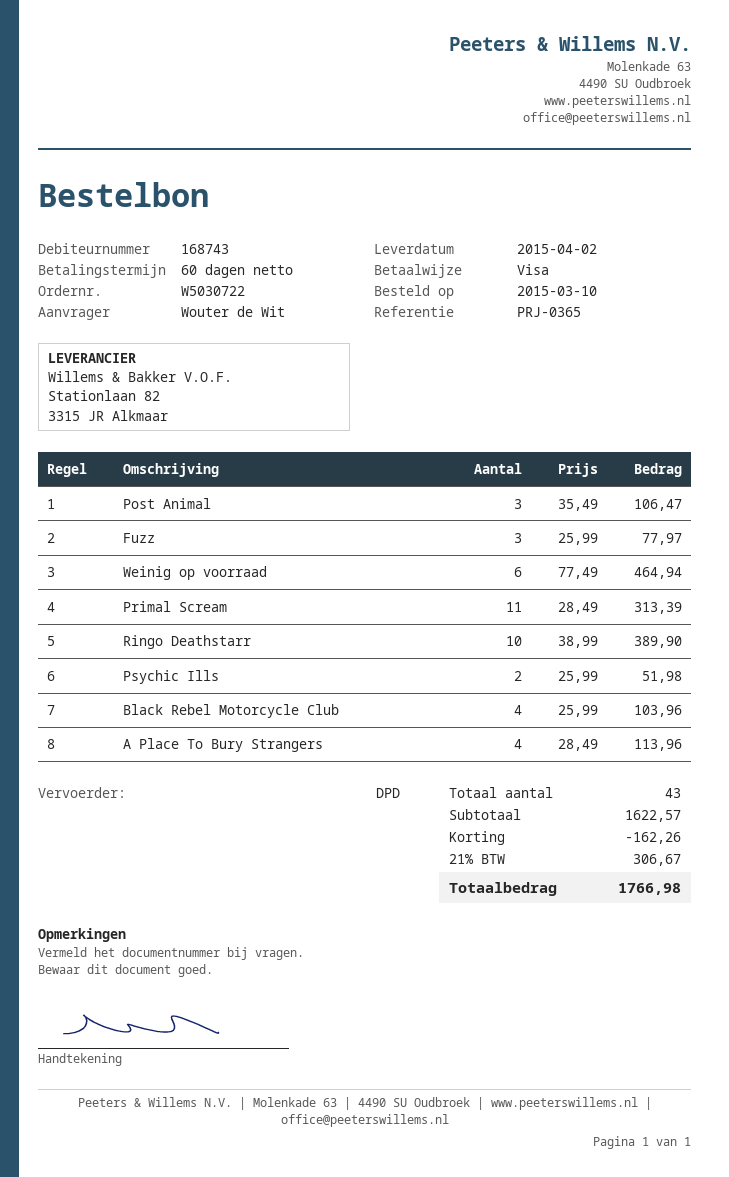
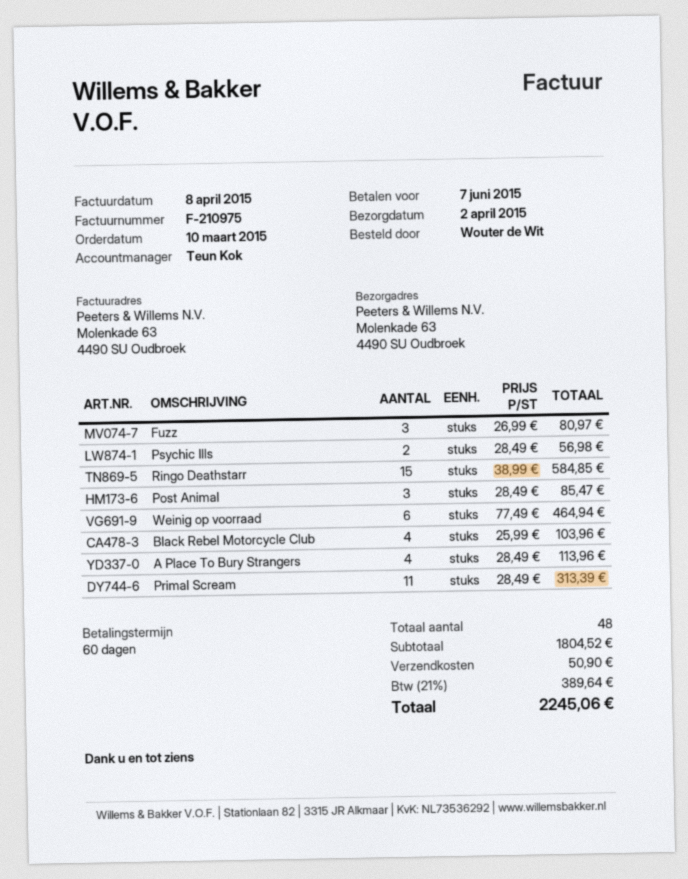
Post Animal: 3 x 35.49 = 106.47 -> 3 x 28.49 = 85.47
Fuzz: 3 x 25.99 = 77.97 -> 3 x 26.99 = 80.97
Ringo Deathstarr: 10 x 38.99 = 389.90 -> 15 x 38.99 = 584.85
Psychic Ills: 2 x 25.99 = 51.98 -> 2 x 28.49 = 56.98
total quantity: 43 -> 48
subtotal: 1622.57 -> 1804.52
discount: 162.26 -> none
shipping: none -> 50.90
tax: 21% = 306.67 -> 21% = 389.64
total: 1766.98 -> 2245.06

